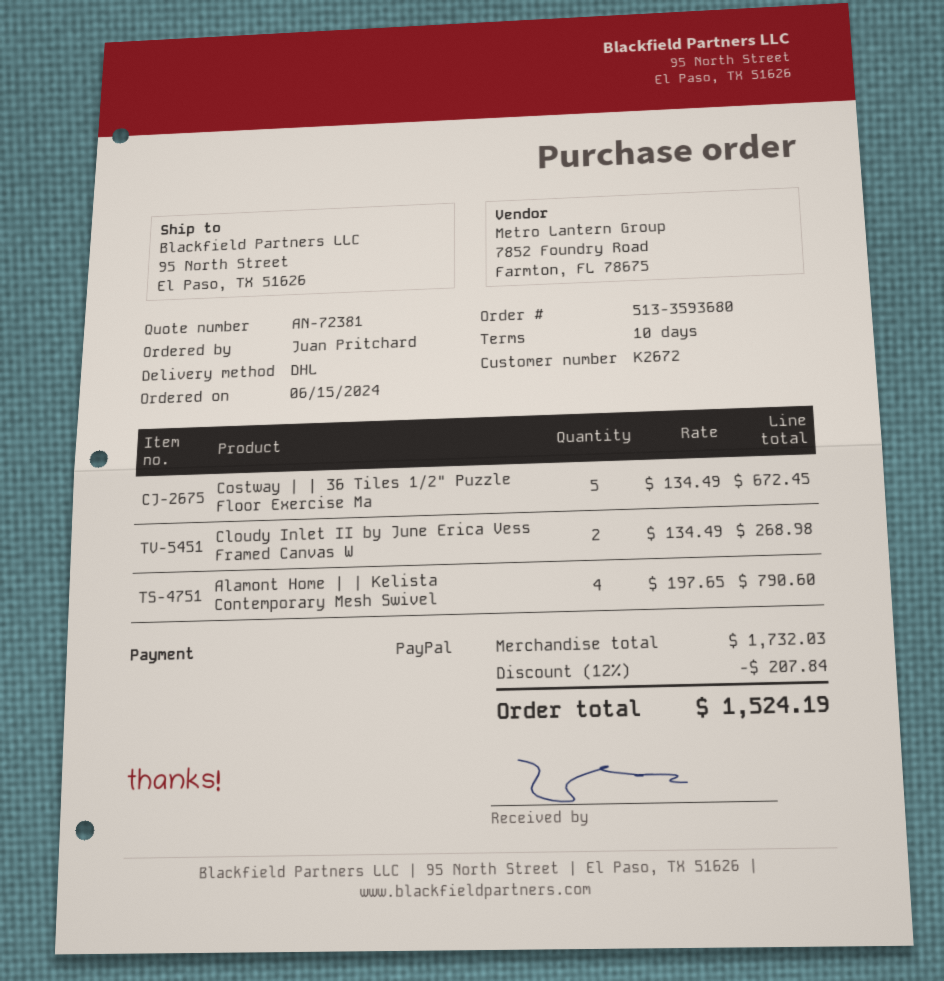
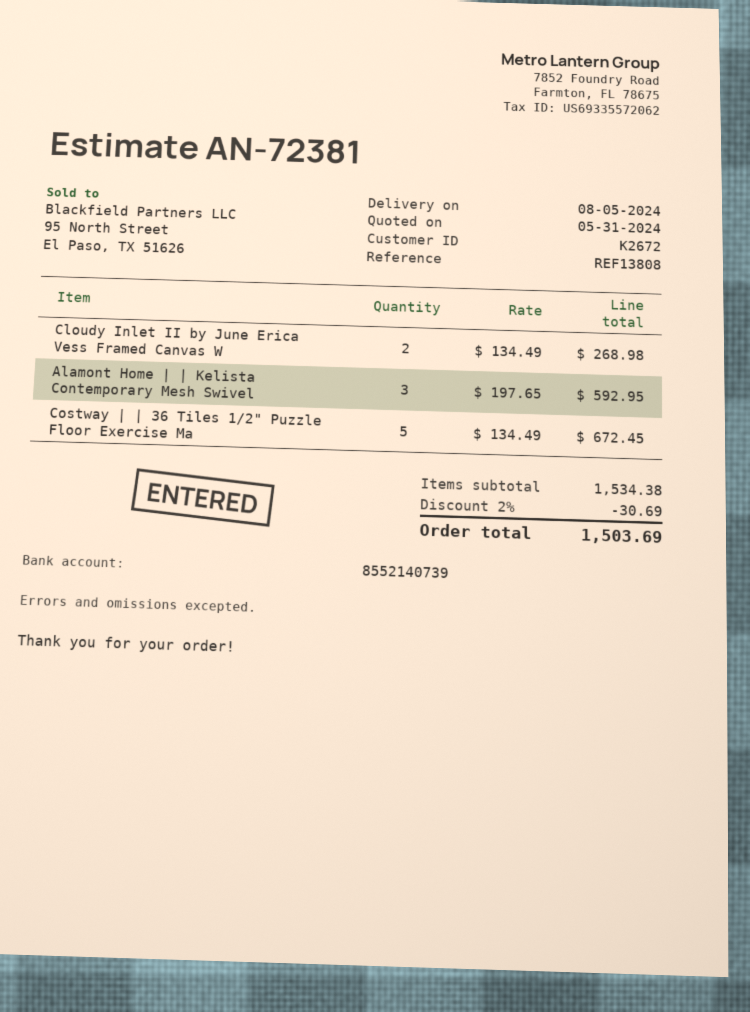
Alamont Home | | Kelista Contemporary Mesh Swivel: 4 x 197.65 = 790.60 -> 3 x 197.65 = 592.95
subtotal: 1732.03 -> 1534.38
discount: 12% = 207.84 -> 2% = 30.69
total: 1524.19 -> 1503.69

